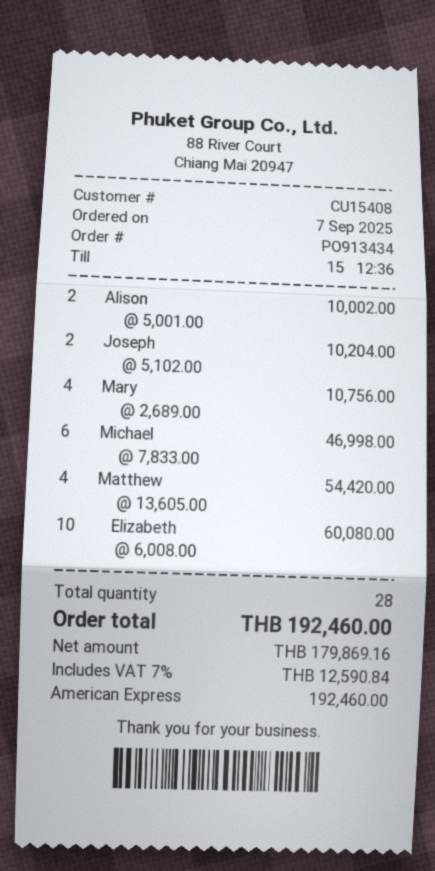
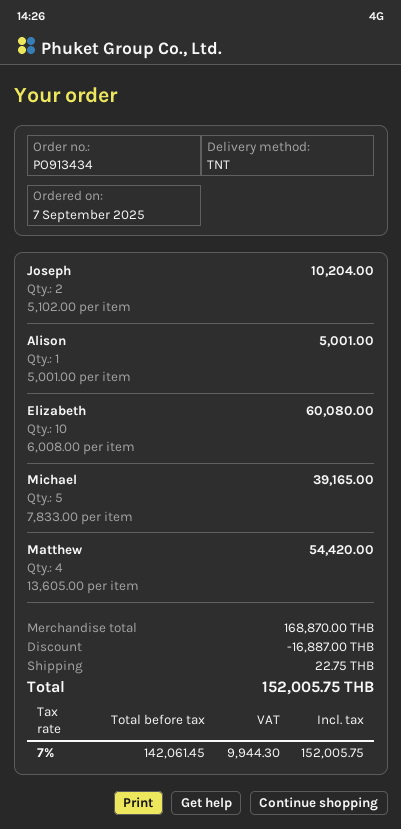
Alison: 2 x 5001.00 = 10002.00 -> 1 x 5001.00 = 5001.00
Mary: 4 x 2689.00 = 10756.00 -> none
Michael: 6 x 7833.00 = 46998.00 -> 5 x 7833.00 = 39165.00
discount: none -> 16887.00
shipping: none -> 22.75
net: 179869.16 -> 142061.45
tax: 7% = 12590.84 -> 7% = 9944.30
total: 192460.00 -> 152005.75

